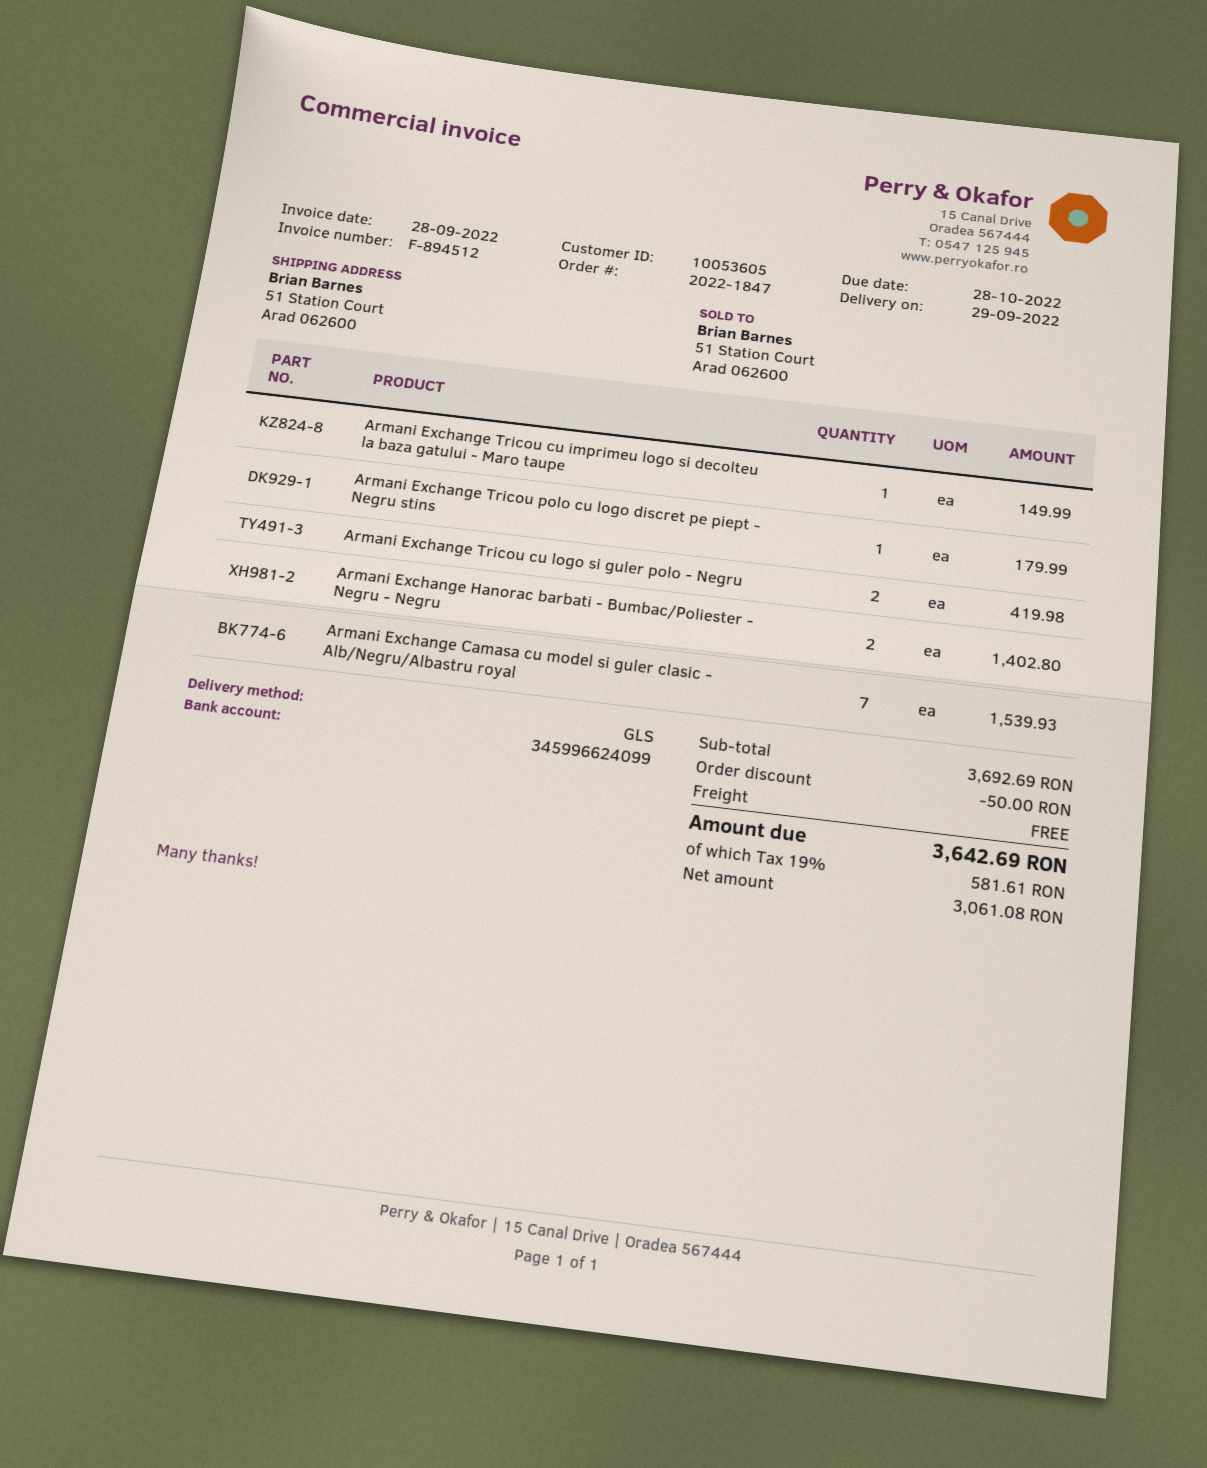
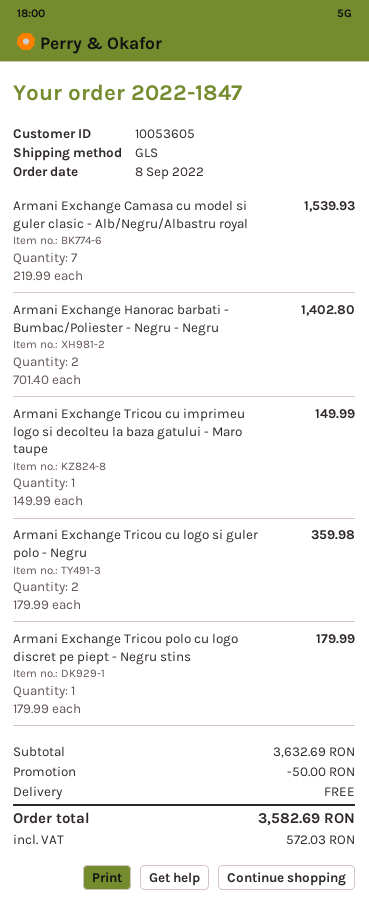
Armani Exchange Tricou cu logo si guler polo - Negru: 2 for 419.98 -> 2 for 359.98
subtotal: 3692.69 -> 3632.69
tax: 581.61 -> 572.03
total: 3642.69 -> 3582.69

